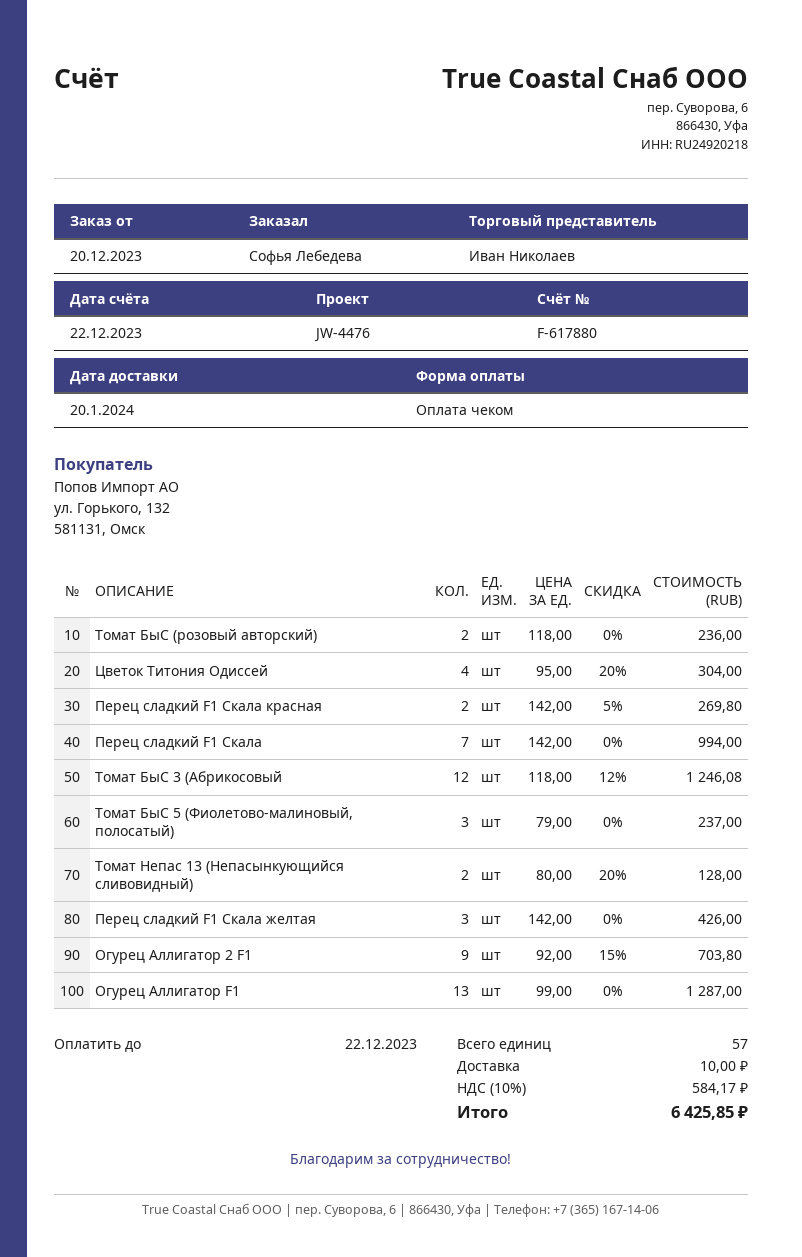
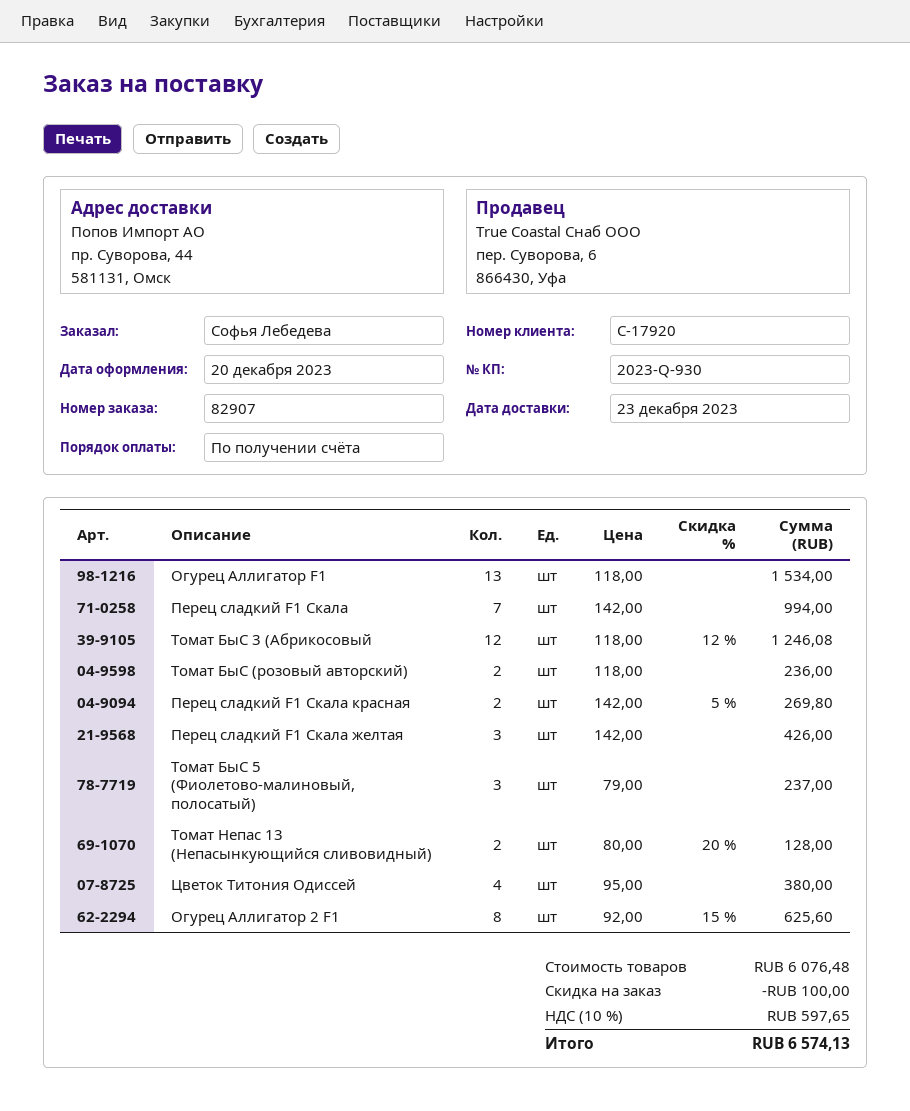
delivery date: 2024-01-20 -> 2023-12-23
Цветок Титония Одиссей: 4 x 95.00 - 20% = 304.00 -> 4 x 95.00 = 380.00
Огурец Аллигатор 2 F1: 9 x 92.00 - 15% = 703.80 -> 8 x 92.00 - 15% = 625.60
Огурец Аллигатор F1: 13 x 99.00 = 1287.00 -> 13 x 118.00 = 1534.00
discount: none -> 100.00
shipping: 10.00 -> none
tax: 10% = 584.17 -> 10% = 597.65
total: 6425.85 -> 6574.13

